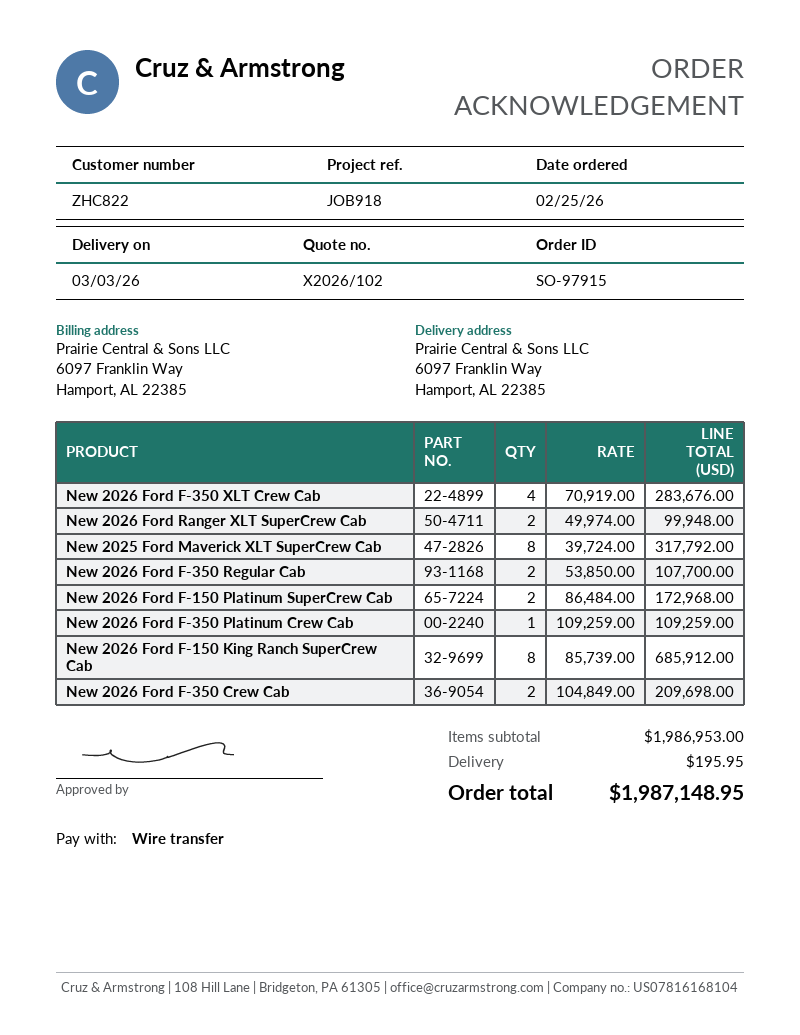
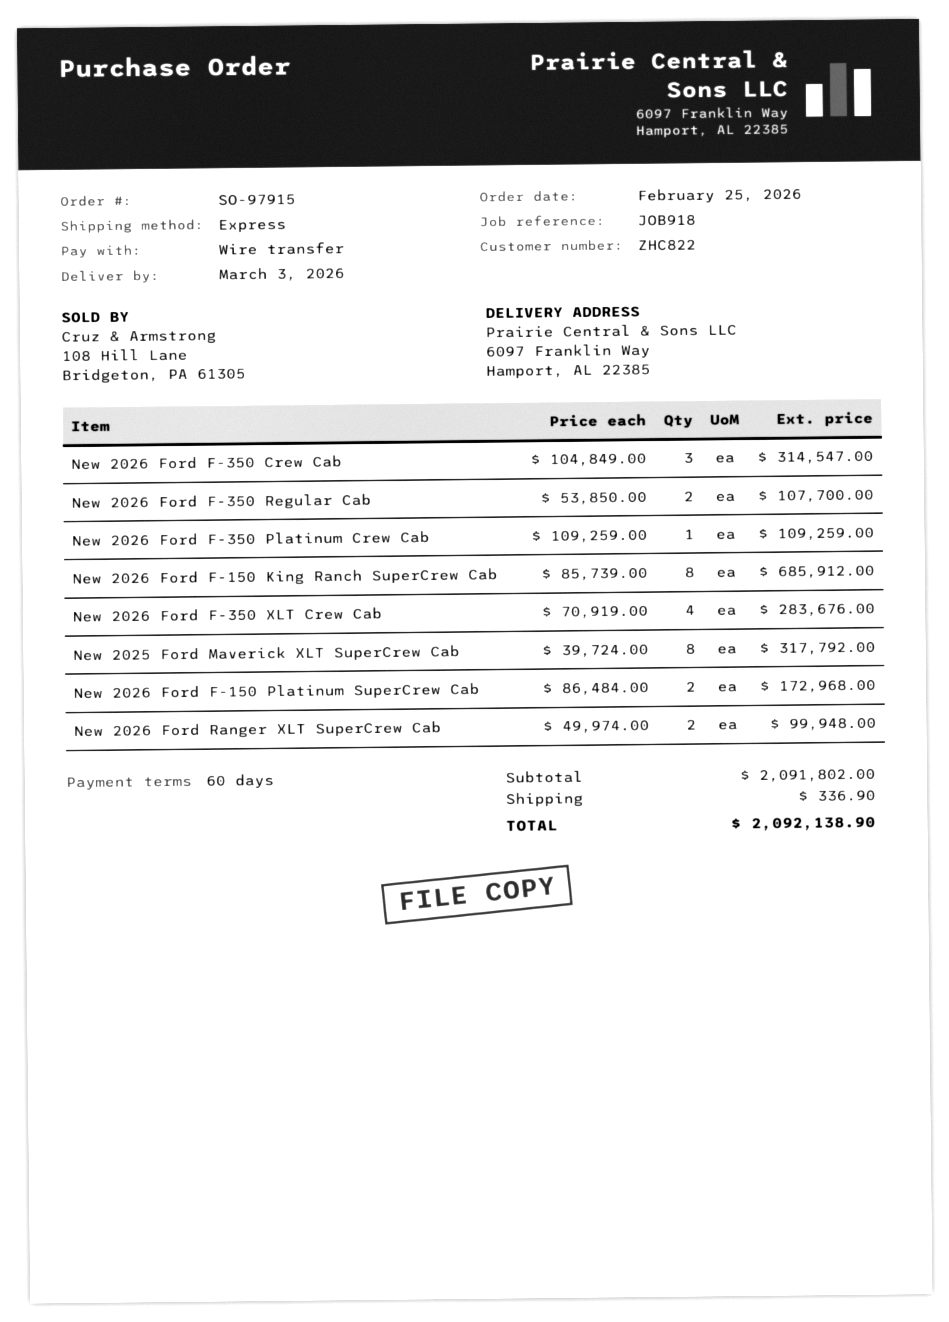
New 2026 Ford F-350 Crew Cab: 2 x 104849.00 = 209698.00 -> 3 x 104849.00 = 314547.00
subtotal: 1986953.00 -> 2091802.00
shipping: 195.95 -> 336.90
total: 1987148.95 -> 2092138.90

